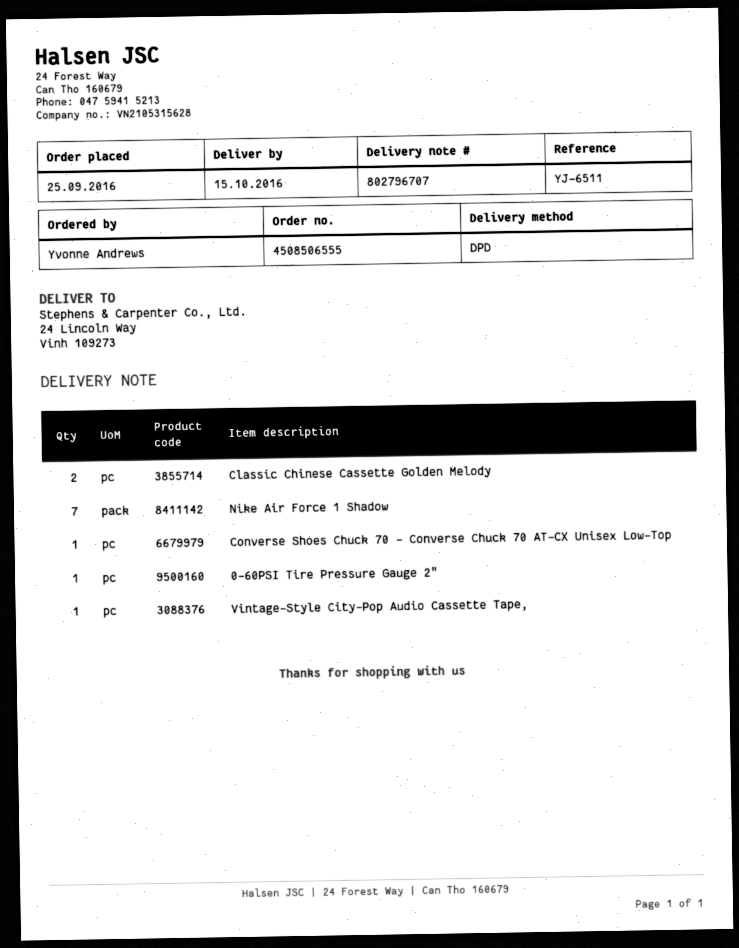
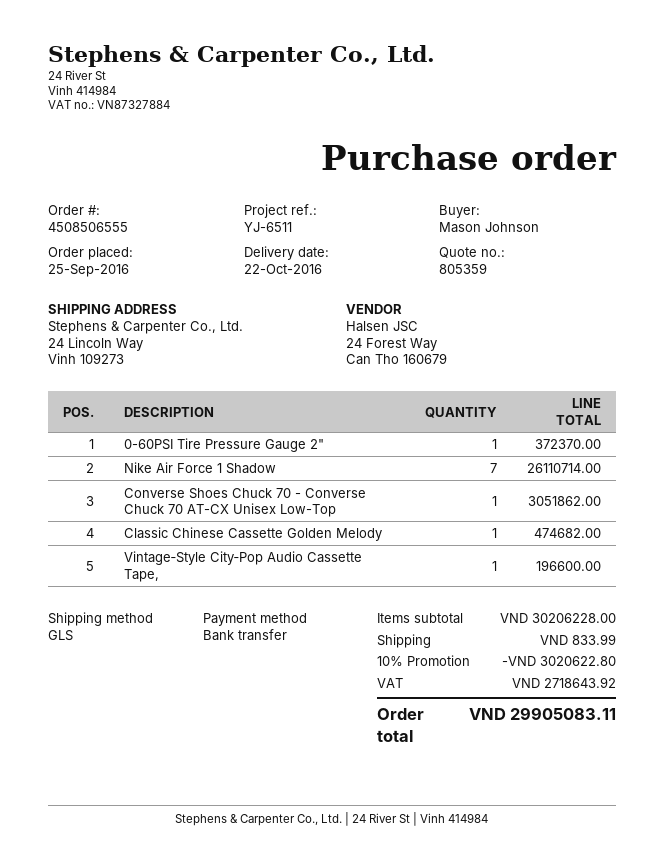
delivery date: 2016-10-15 -> 2016-10-22
ordered by: Yvonne Andrews -> Mason Johnson
shipping method: DPD -> GLS
Classic Chinese Cassette Golden Melody: 2 -> 1

